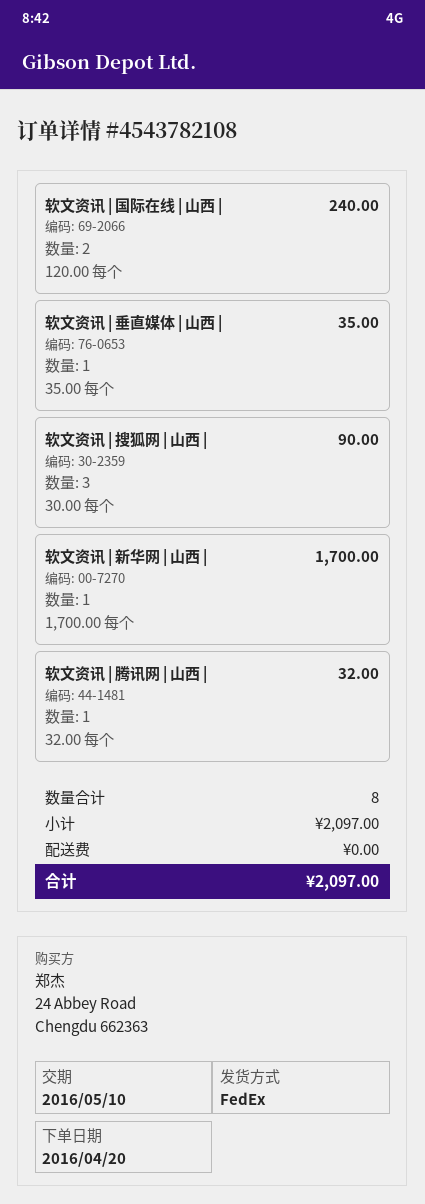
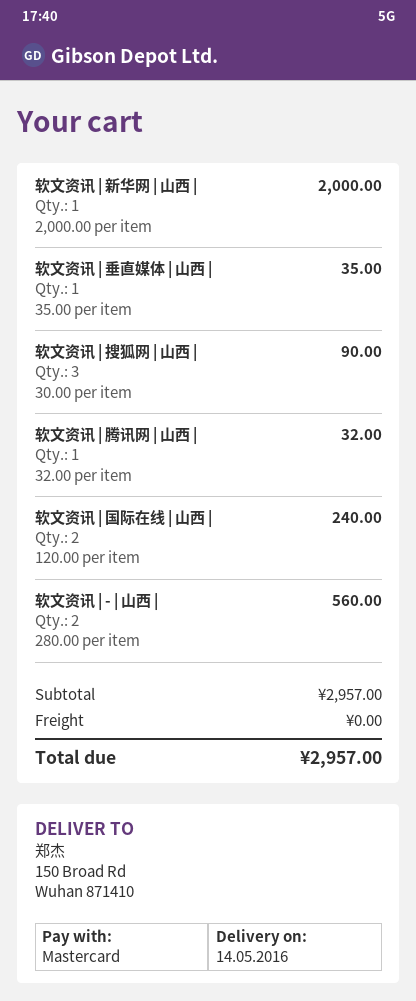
delivery date: 2016-05-10 -> 2016-05-14
软文资讯 | 新华网 | 山西 |: 1 x 1700.00 = 1700.00 -> 1 x 2000.00 = 2000.00
软文资讯 | - | 山西 |: none -> 2 x 280.00 = 560.00
subtotal: 2097.00 -> 2957.00
total: 2097.00 -> 2957.00

